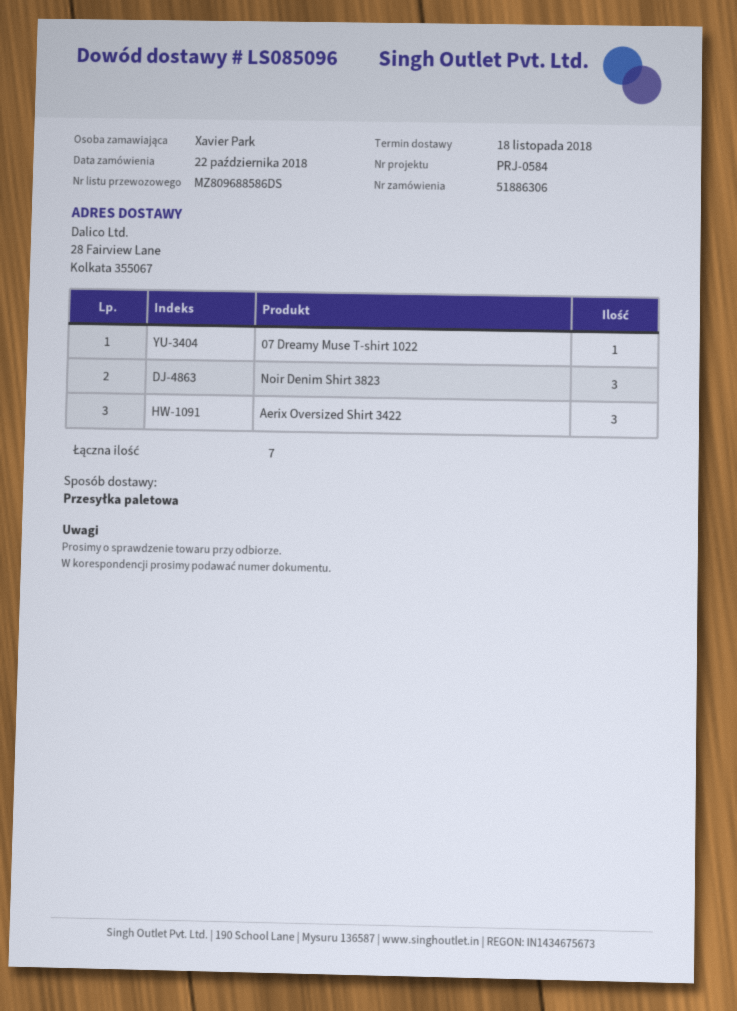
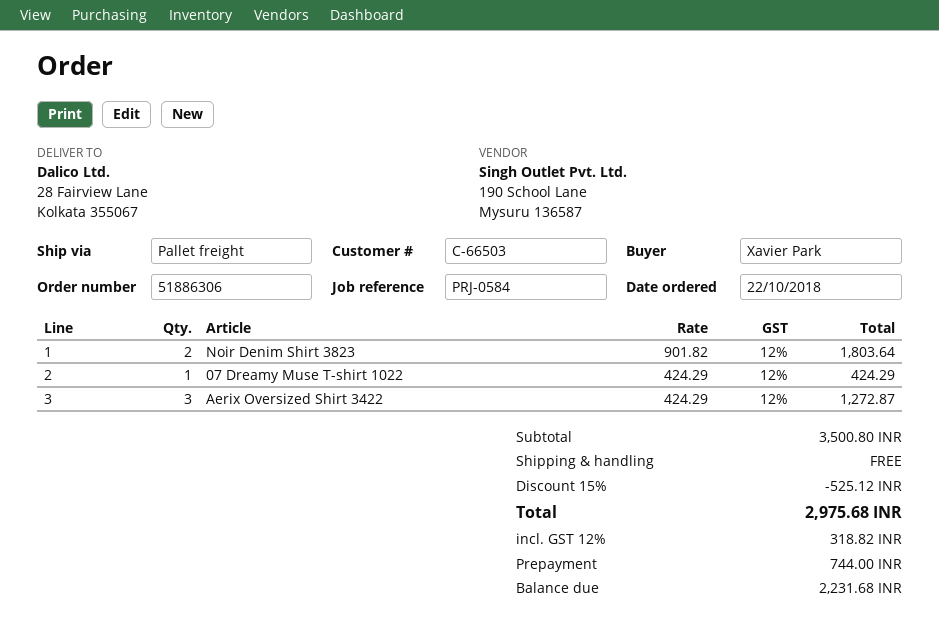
Noir Denim Shirt 3823: 3 -> 2

